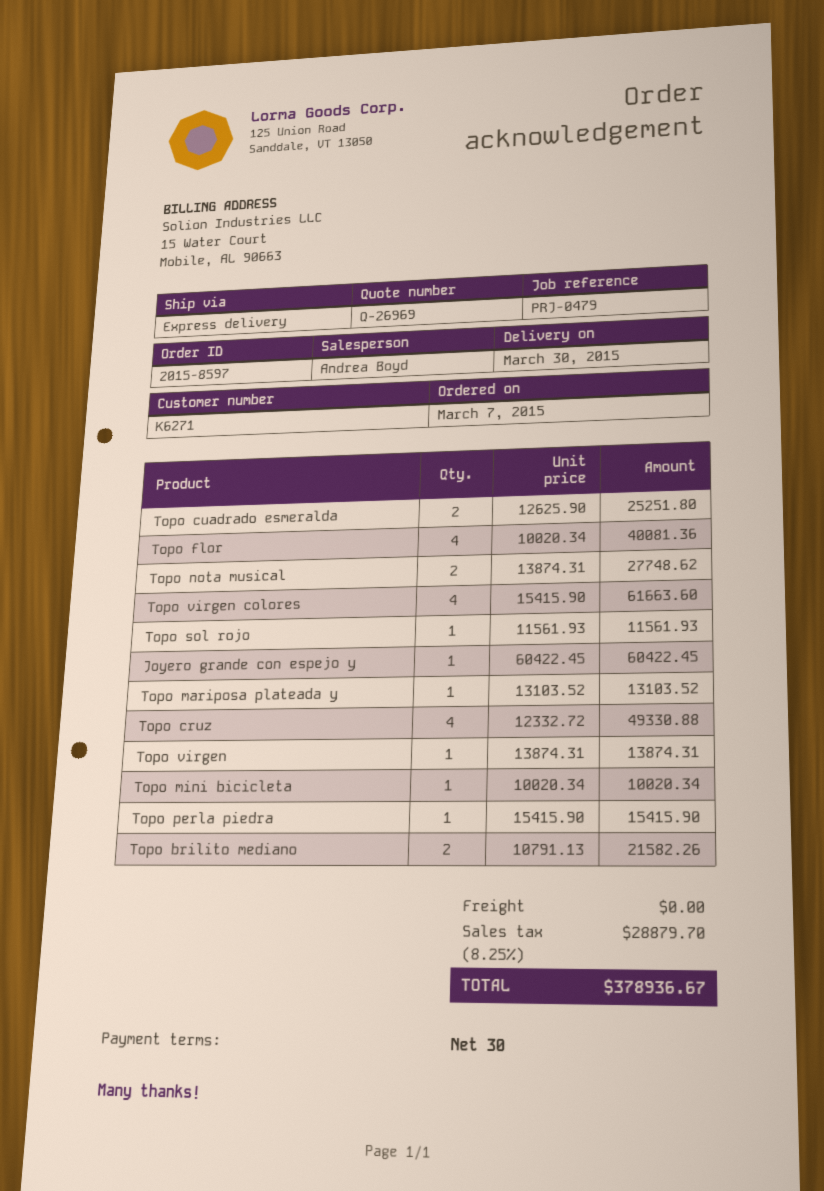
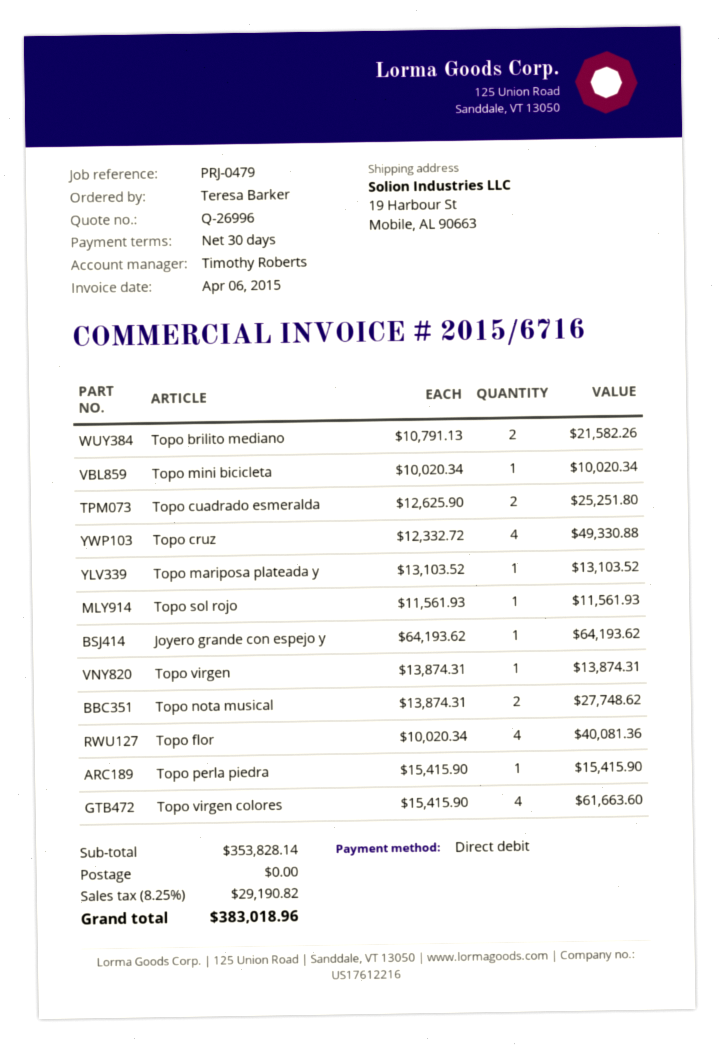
quote number: Q-26969 -> Q-26996
sales rep: Andrea Boyd -> Timothy Roberts
Joyero grande con espejo y: 1 x 60422.45 = 60422.45 -> 1 x 64193.62 = 64193.62
tax: 8.25% = 28879.70 -> 8.25% = 29190.82
total: 378936.67 -> 383018.96

